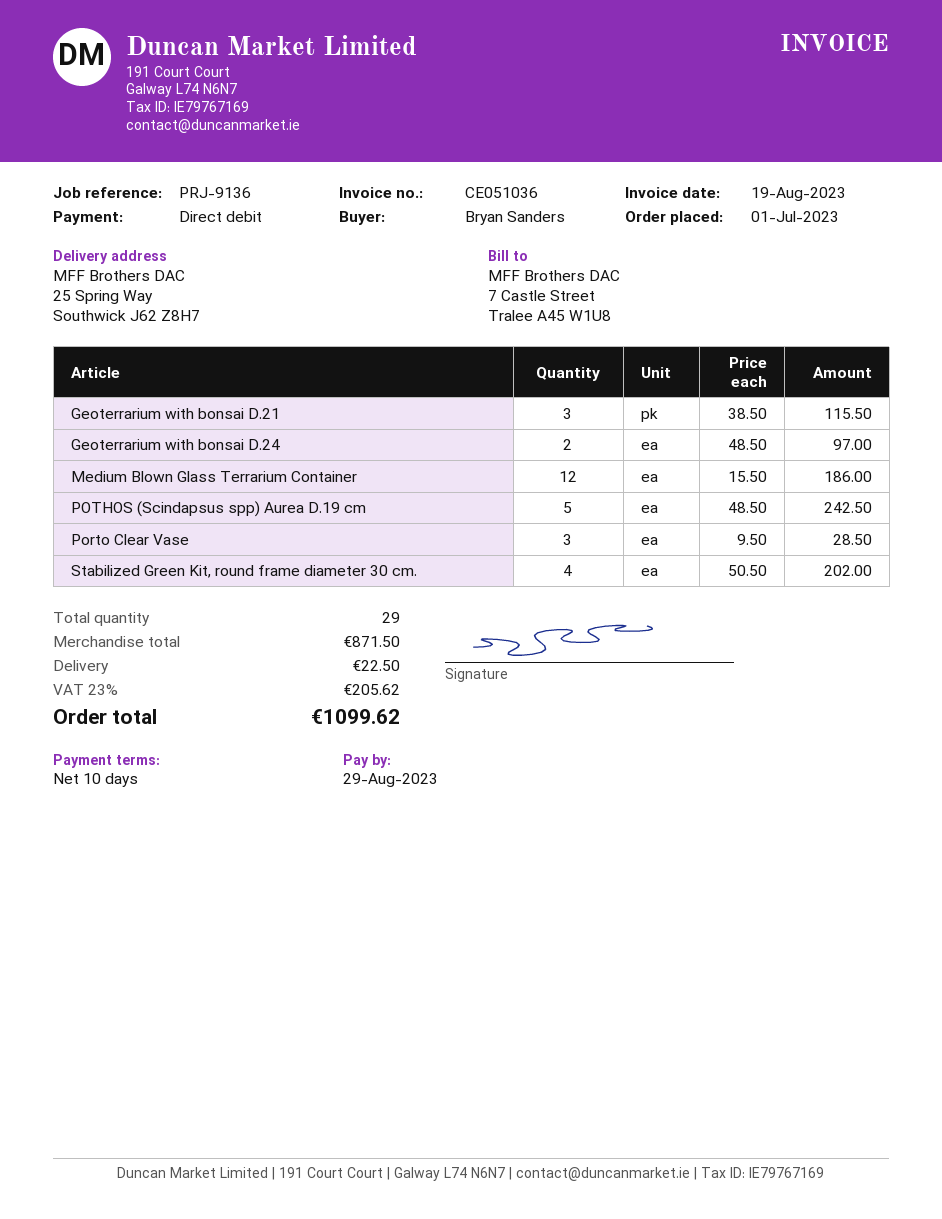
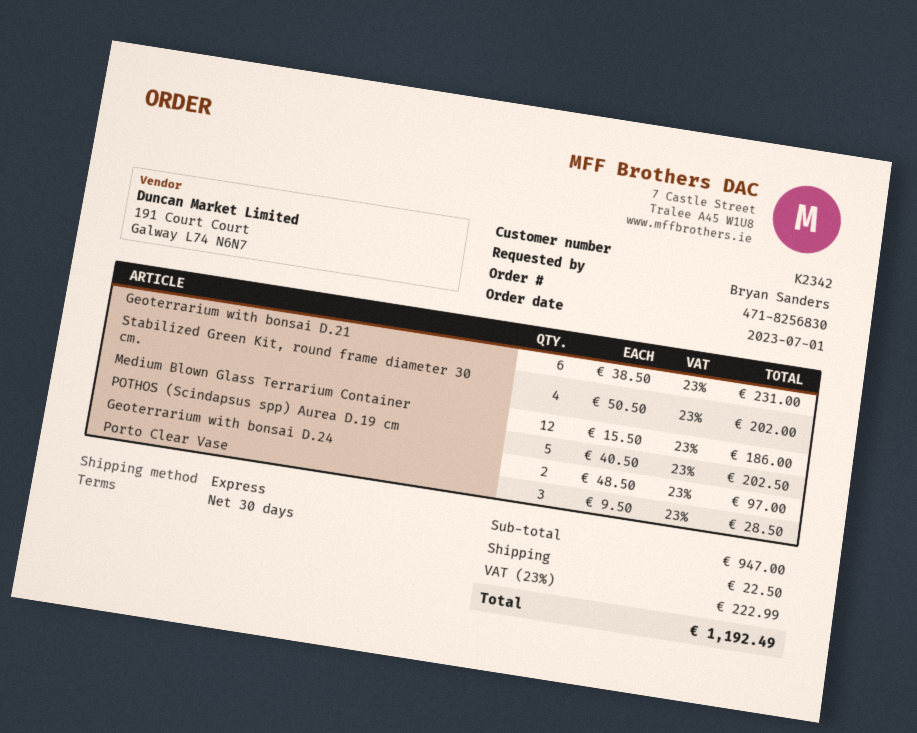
payment terms: 10 days -> 30 days
Geoterrarium with bonsai D.21: 3 x 38.50 = 115.50 -> 6 x 38.50 = 231.00
POTHOS (Scindapsus spp) Aurea D.19 cm: 5 x 48.50 = 242.50 -> 5 x 40.50 = 202.50
subtotal: 871.50 -> 947.00
tax: 23% = 205.62 -> 23% = 222.99
total: 1099.62 -> 1192.49

